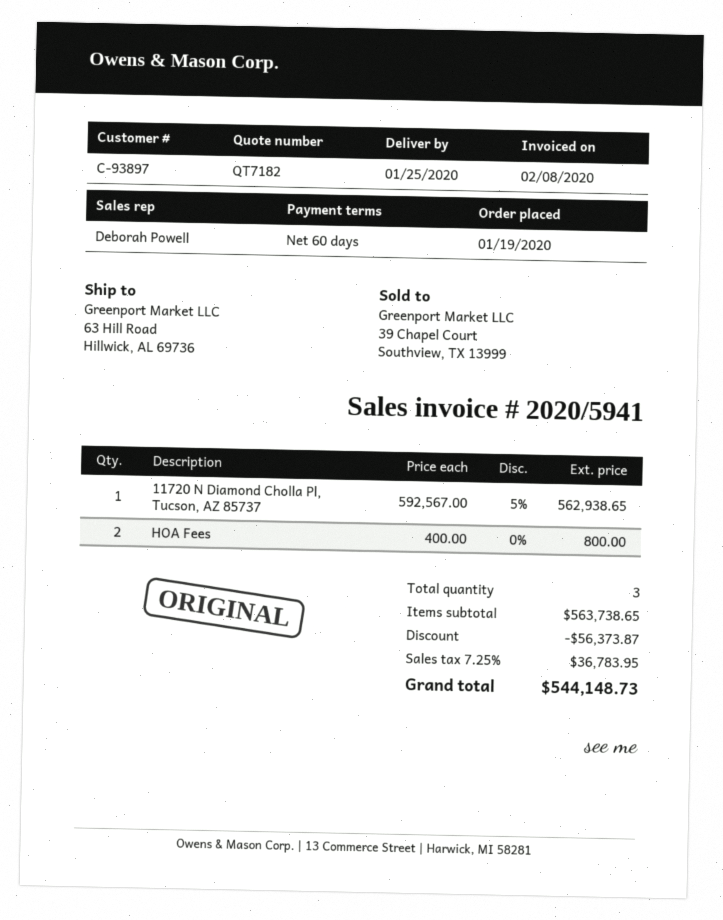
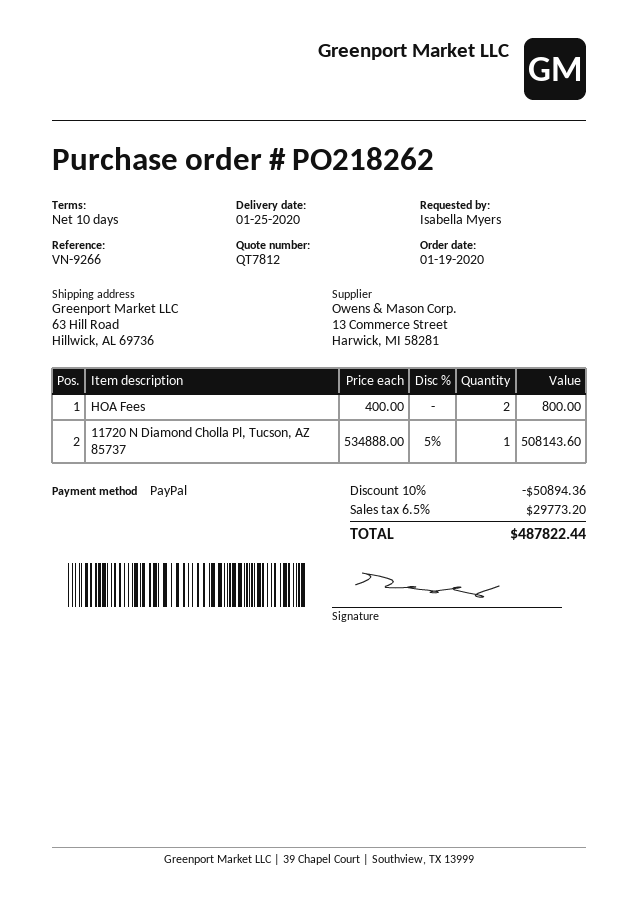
quote number: QT7182 -> QT7812
payment terms: 60 days -> 10 days
11720 N Diamond Cholla Pl, Tucson, AZ 85737: 1 x 592567.00 - 5% = 562938.65 -> 1 x 534888.00 - 5% = 508143.60
discount: 56373.87 -> 50894.36
tax: 7.25% = 36783.95 -> 6.5% = 29773.20
total: 544148.73 -> 487822.44

